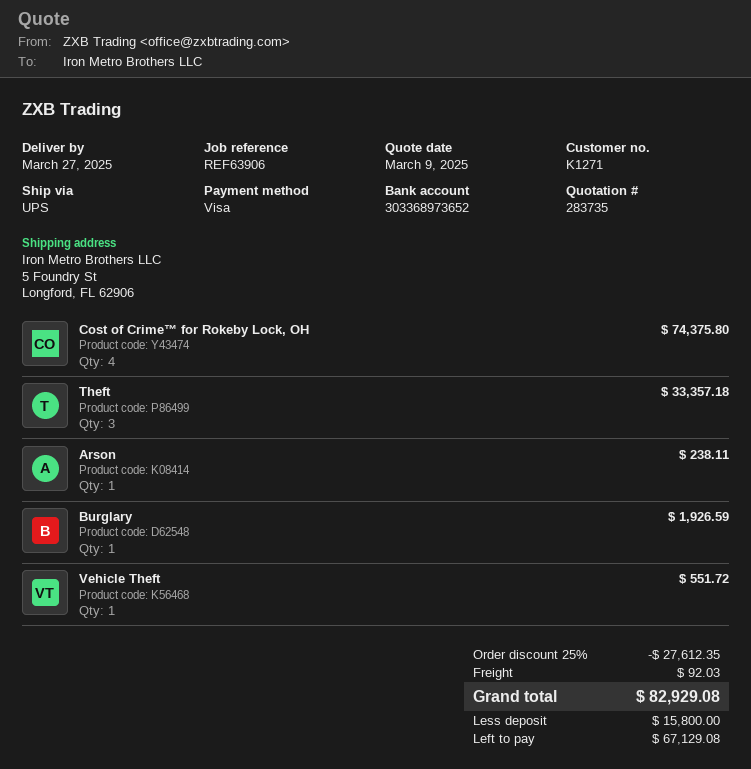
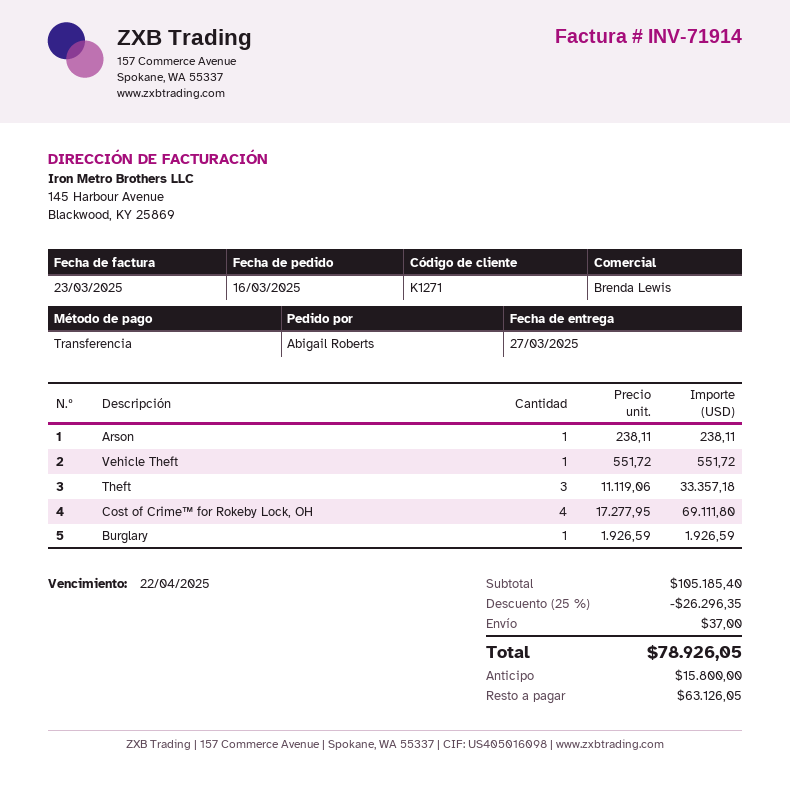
payment method: Visa -> bank transfer
Cost of Crime™ for Rokeby Lock, OH: 4 for 74375.80 -> 4 for 69111.80
discount: 25% = 27612.35 -> 25% = 26296.35
shipping: 92.03 -> 37.00
total: 82929.08 -> 78926.05
balance: 67129.08 -> 63126.05

